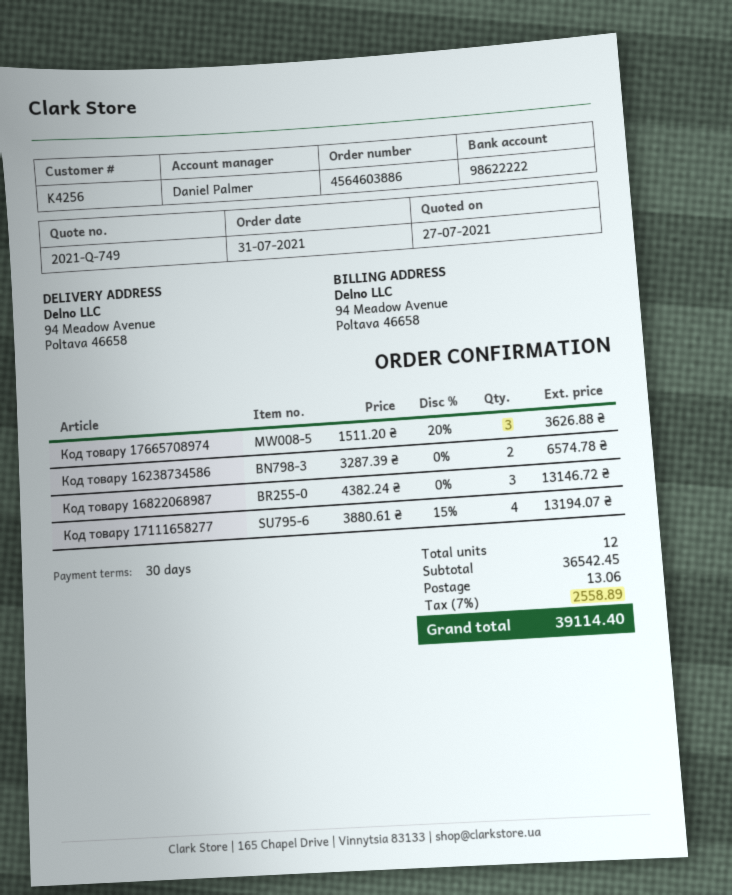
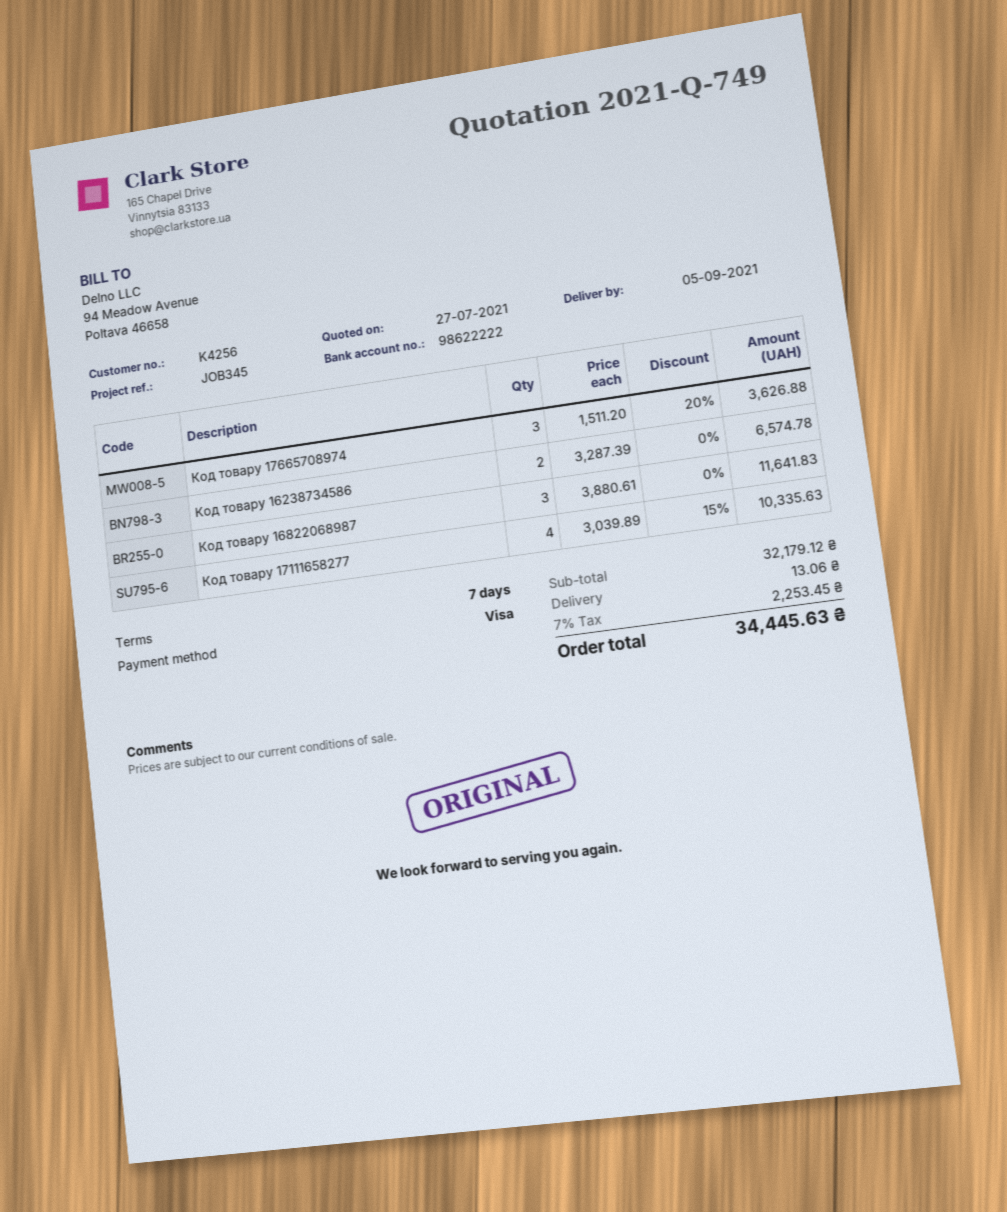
payment terms: 30 days -> 7 days
Код товару 16822068987: 3 x 4382.24 = 13146.72 -> 3 x 3880.61 = 11641.83
Код товару 17111658277: 4 x 3880.61 - 15% = 13194.07 -> 4 x 3039.89 - 15% = 10335.63
subtotal: 36542.45 -> 32179.12
tax: 7% = 2558.89 -> 7% = 2253.45
total: 39114.40 -> 34445.63

